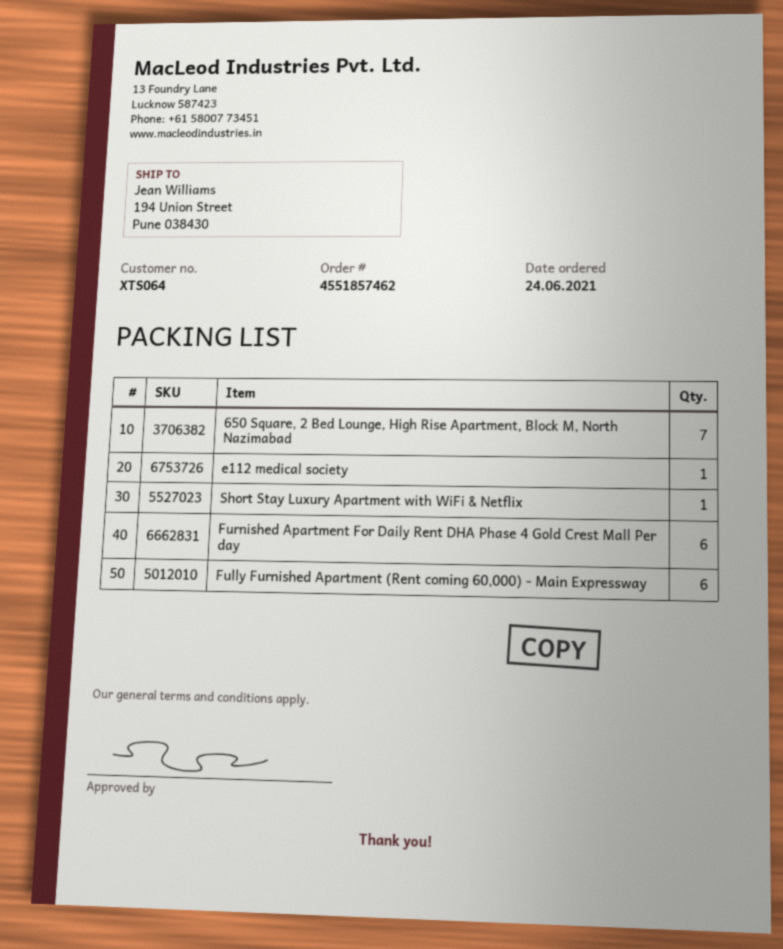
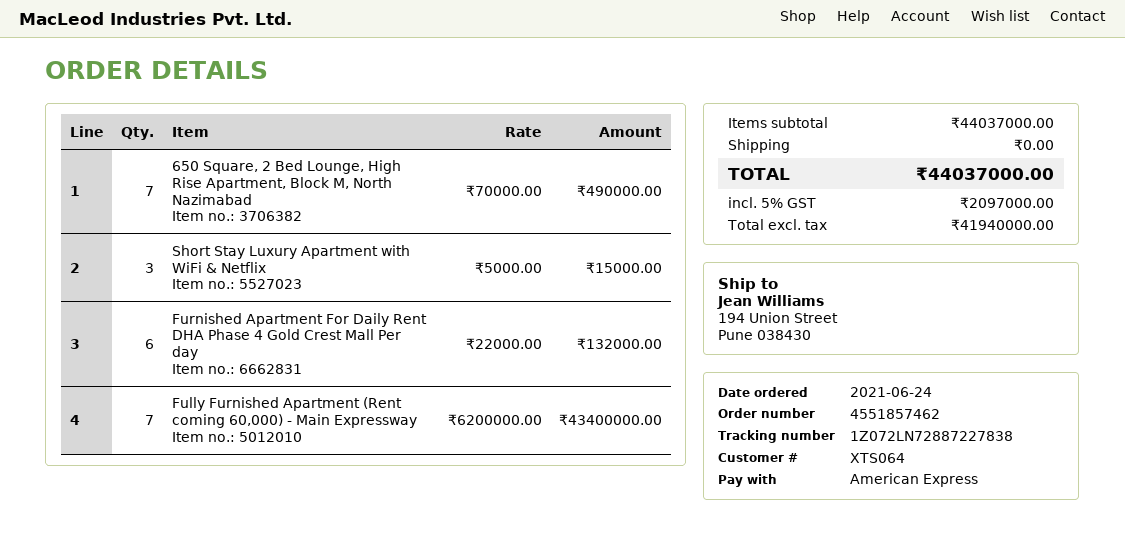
e112 medical society: 1 -> none
Short Stay Luxury Apartment with WiFi & Netflix: 1 -> 3
Fully Furnished Apartment (Rent coming 60,000) - Main Expressway: 6 -> 7

